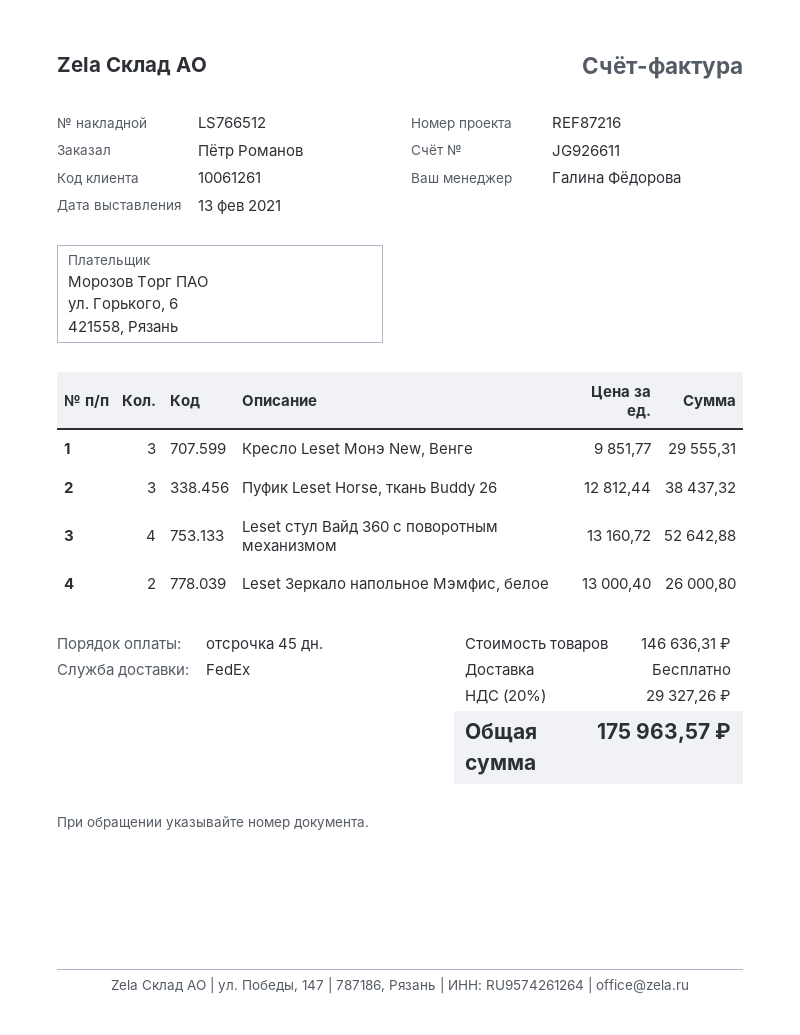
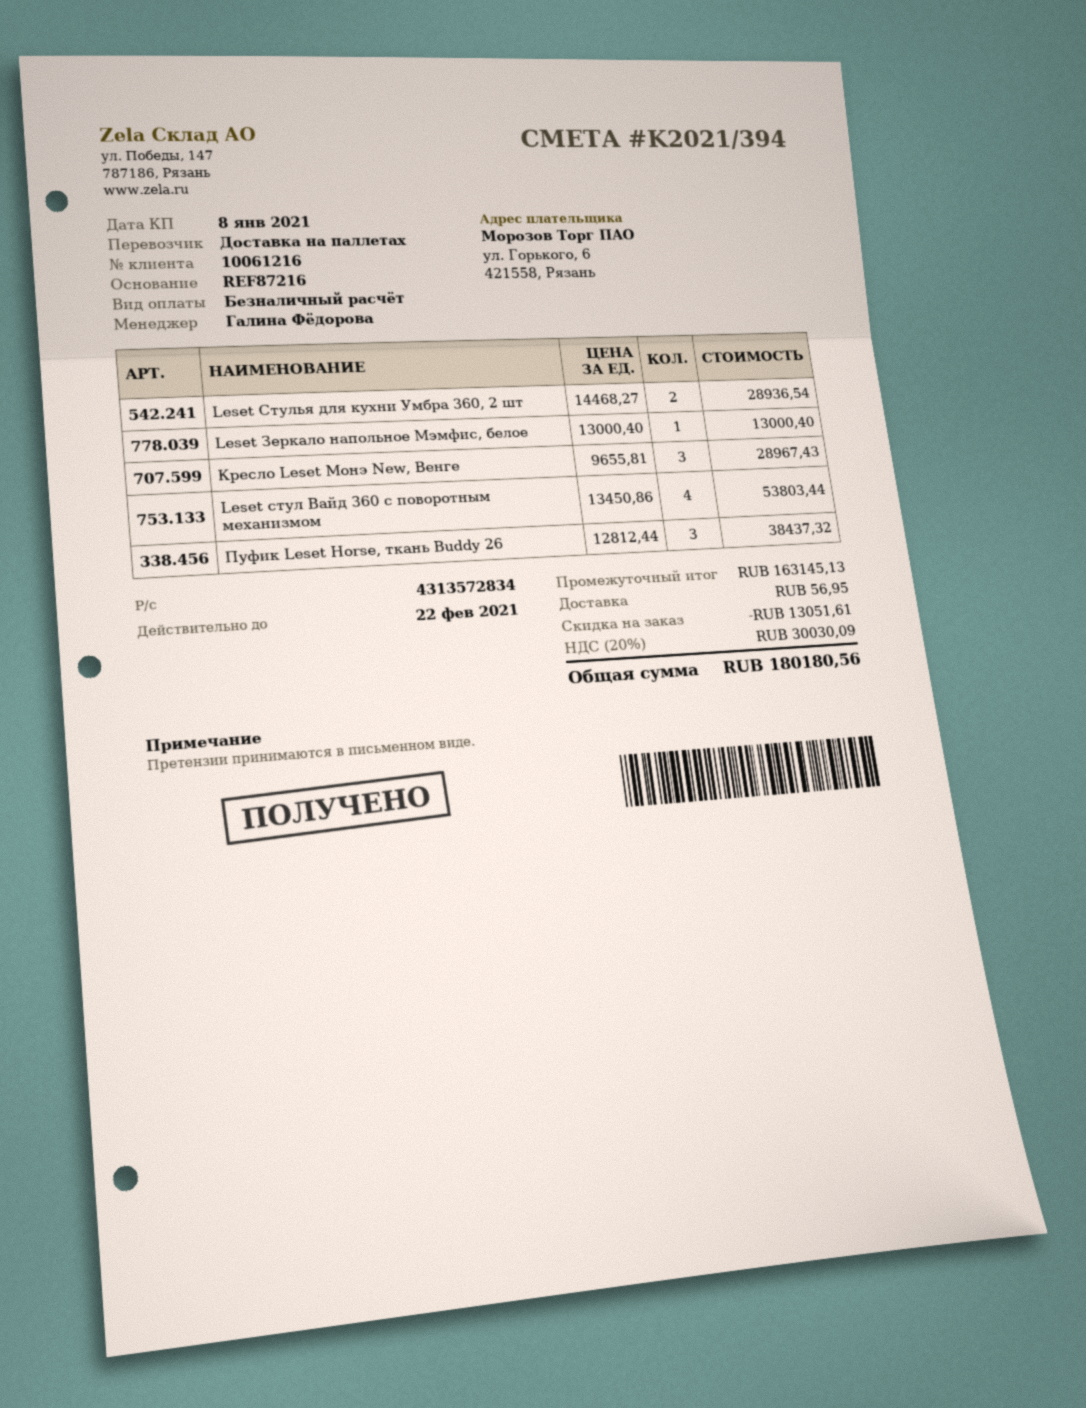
customer number: 10061261 -> 10061216
shipping method: FedEx -> pallet freight
Кресло Leset Монэ New, Венге: 3 x 9851.77 = 29555.31 -> 3 x 9655.81 = 28967.43
Leset стул Вайд 360 с поворотным механизмом: 4 x 13160.72 = 52642.88 -> 4 x 13450.86 = 53803.44
Leset Зеркало напольное Мэмфис, белое: 2 x 13000.40 = 26000.80 -> 1 x 13000.40 = 13000.40
Leset Стулья для кухни Умбра 360, 2 шт: none -> 2 x 14468.27 = 28936.54
subtotal: 146636.31 -> 163145.13
discount: none -> 13051.61
shipping: 0.00 -> 56.95
tax: 20% = 29327.26 -> 20% = 30030.09
total: 175963.57 -> 180180.56

